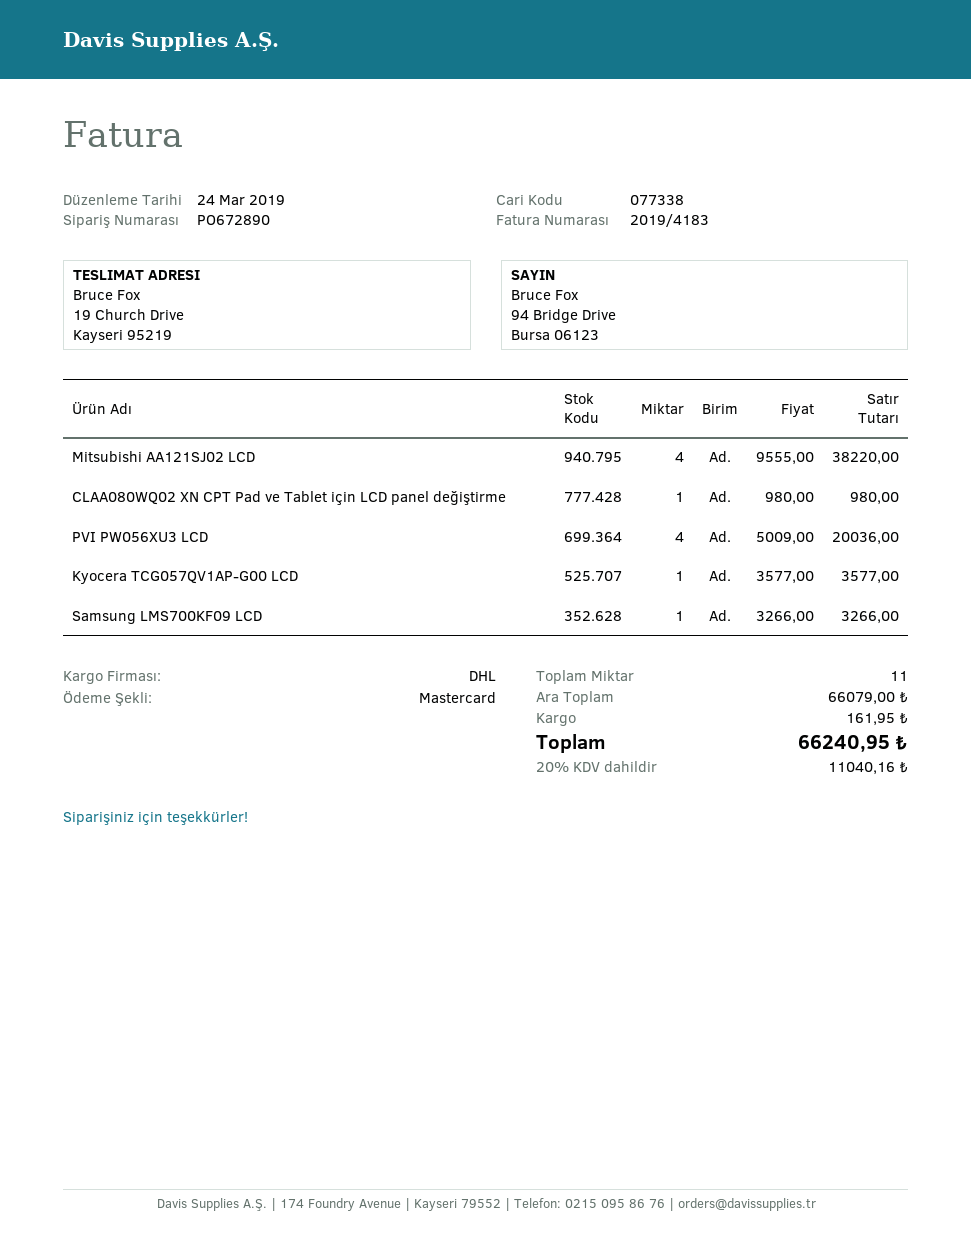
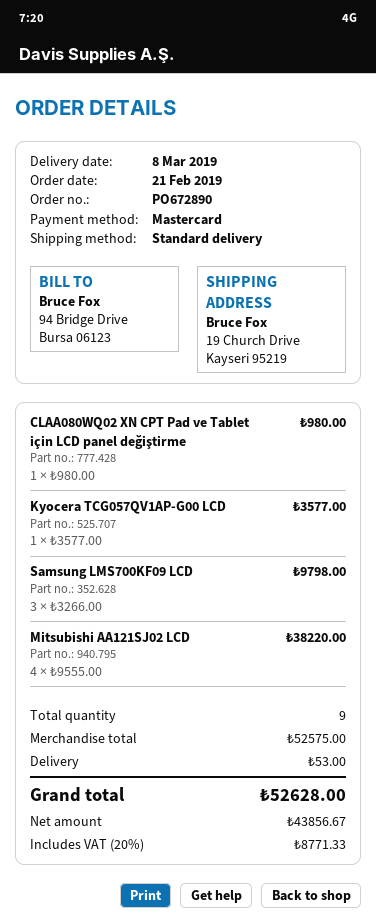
shipping method: DHL -> standard
PVI PW056XU3 LCD: 4 x 5009.00 = 20036.00 -> none
Samsung LMS700KF09 LCD: 1 x 3266.00 = 3266.00 -> 3 x 3266.00 = 9798.00
total quantity: 11 -> 9
subtotal: 66079.00 -> 52575.00
shipping: 161.95 -> 53.00
tax: 20% = 11040.16 -> 20% = 8771.33
total: 66240.95 -> 52628.00

